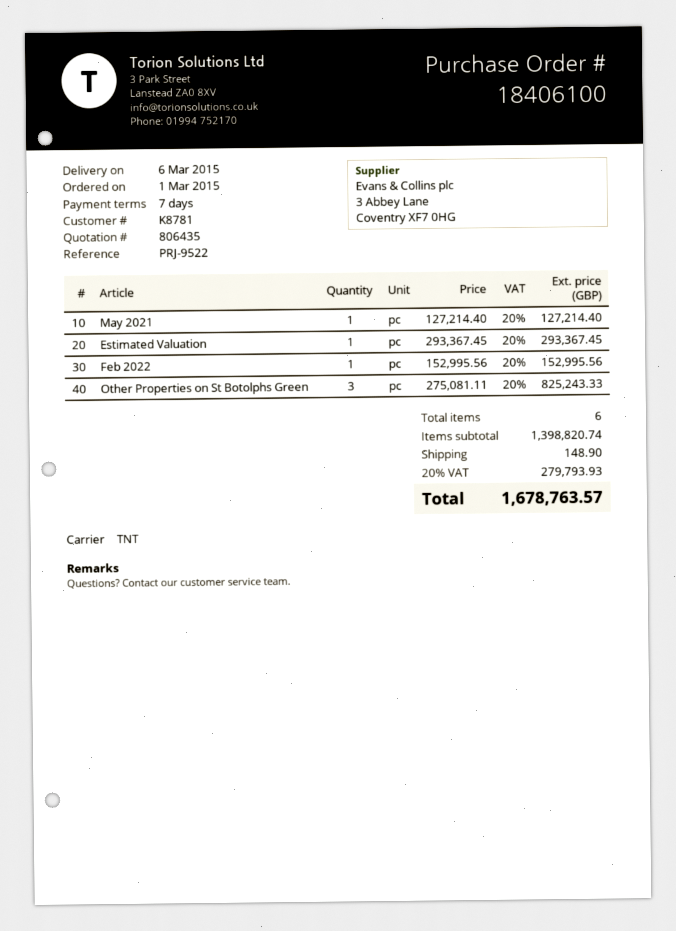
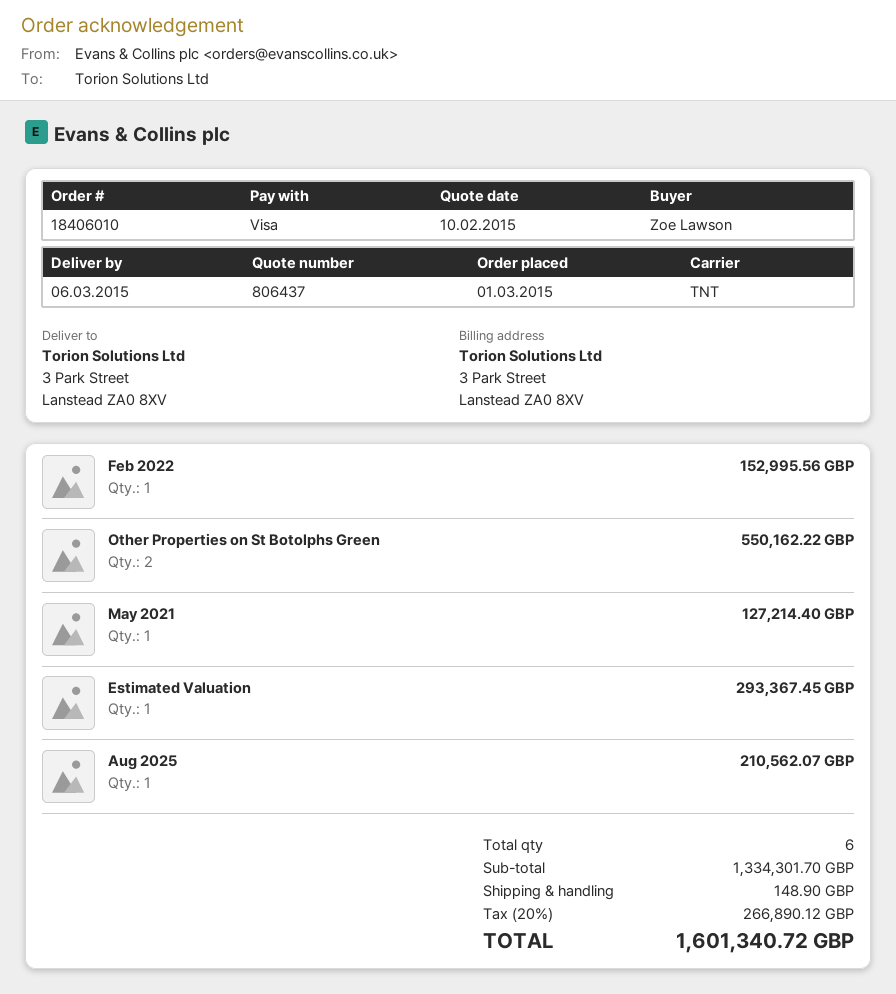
quote number: 806435 -> 806437
order number: 18406100 -> 18406010
Other Properties on St Botolphs Green: 3 for 825243.33 -> 2 for 550162.22
Aug 2025: none -> 1 for 210562.07
subtotal: 1398820.74 -> 1334301.70
tax: 20% = 279793.93 -> 20% = 266890.12
total: 1678763.57 -> 1601340.72

